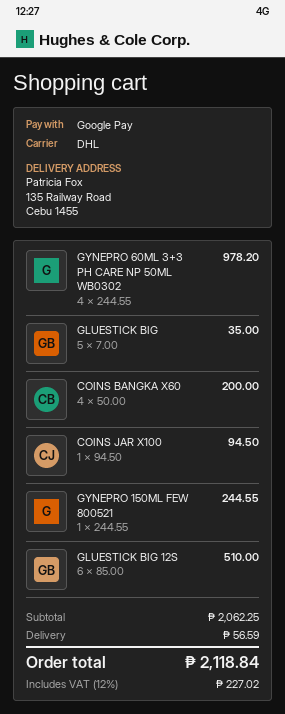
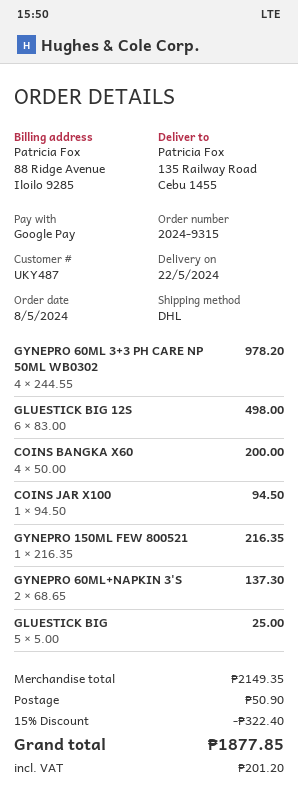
GLUESTICK BIG: 5 x 7.00 = 35.00 -> 5 x 5.00 = 25.00
GYNEPRO 150ML FEW 800521: 1 x 244.55 = 244.55 -> 1 x 216.35 = 216.35
GLUESTICK BIG 12S: 6 x 85.00 = 510.00 -> 6 x 83.00 = 498.00
GYNEPRO 60ML+NAPKIN 3'S: none -> 2 x 68.65 = 137.30
subtotal: 2062.25 -> 2149.35
discount: none -> 15% = 322.40
shipping: 56.59 -> 50.90
tax: 227.02 -> 201.20
total: 2118.84 -> 1877.85

